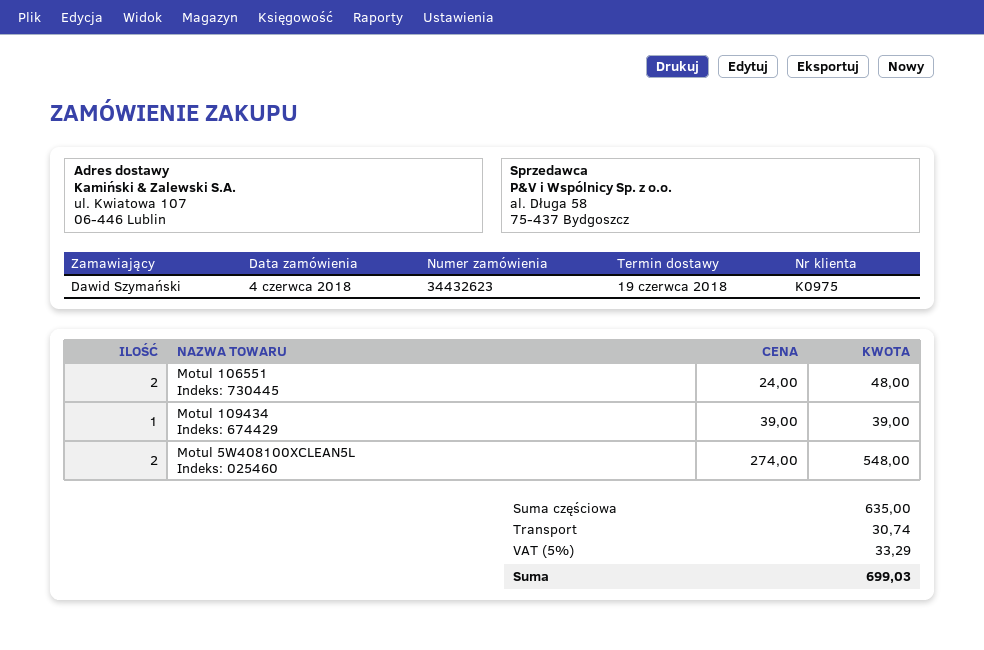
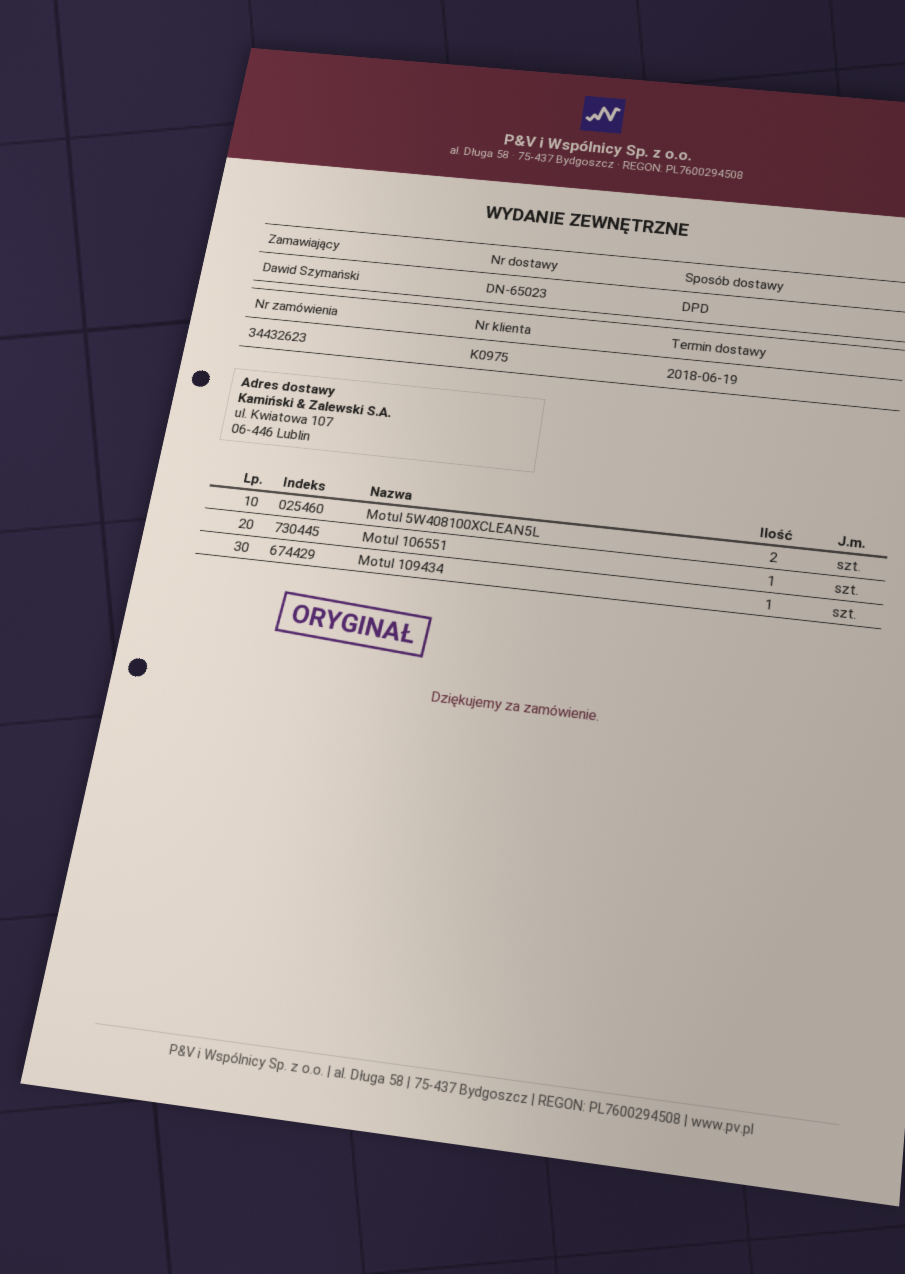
Motul 106551: 2 -> 1

